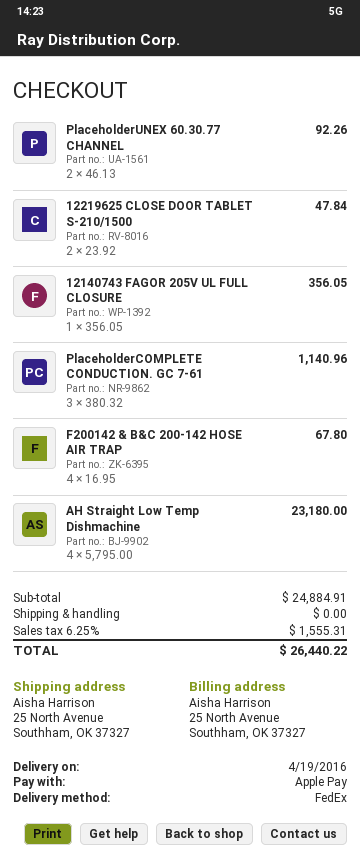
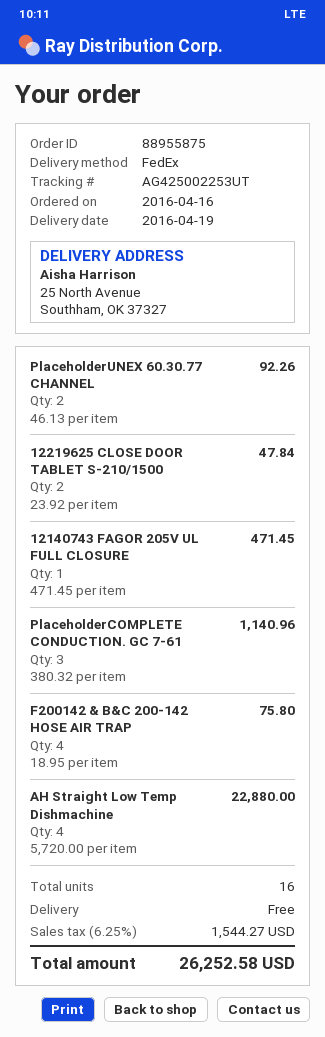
12140743 FAGOR 205V UL FULL CLOSURE: 1 x 356.05 = 356.05 -> 1 x 471.45 = 471.45
F200142 & B&C 200-142 HOSE AIR TRAP: 4 x 16.95 = 67.80 -> 4 x 18.95 = 75.80
AH Straight Low Temp Dishmachine: 4 x 5795.00 = 23180.00 -> 4 x 5720.00 = 22880.00
tax: 6.25% = 1555.31 -> 6.25% = 1544.27
total: 26440.22 -> 26252.58

